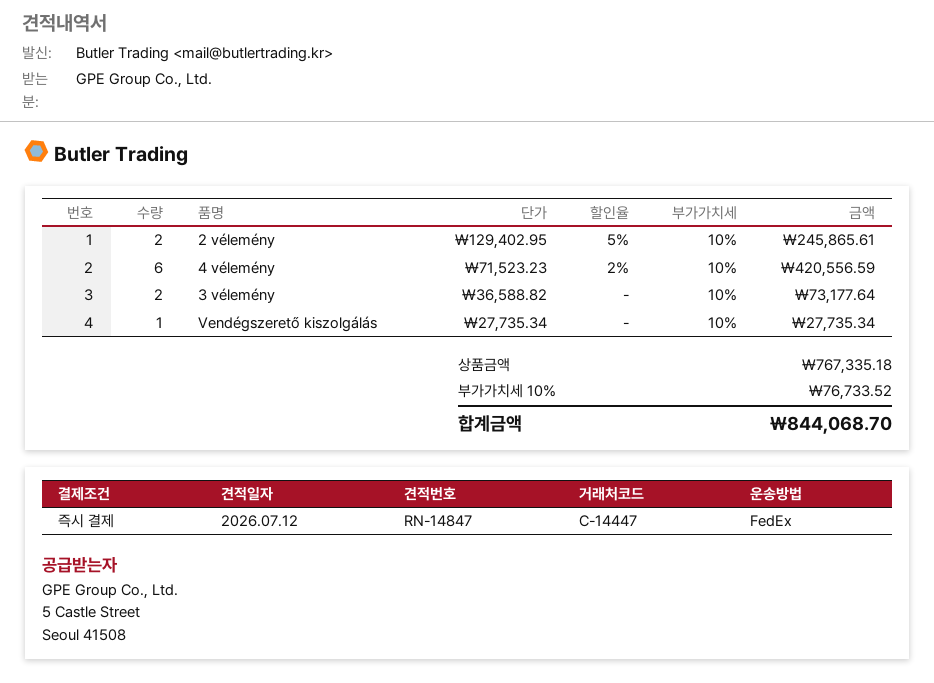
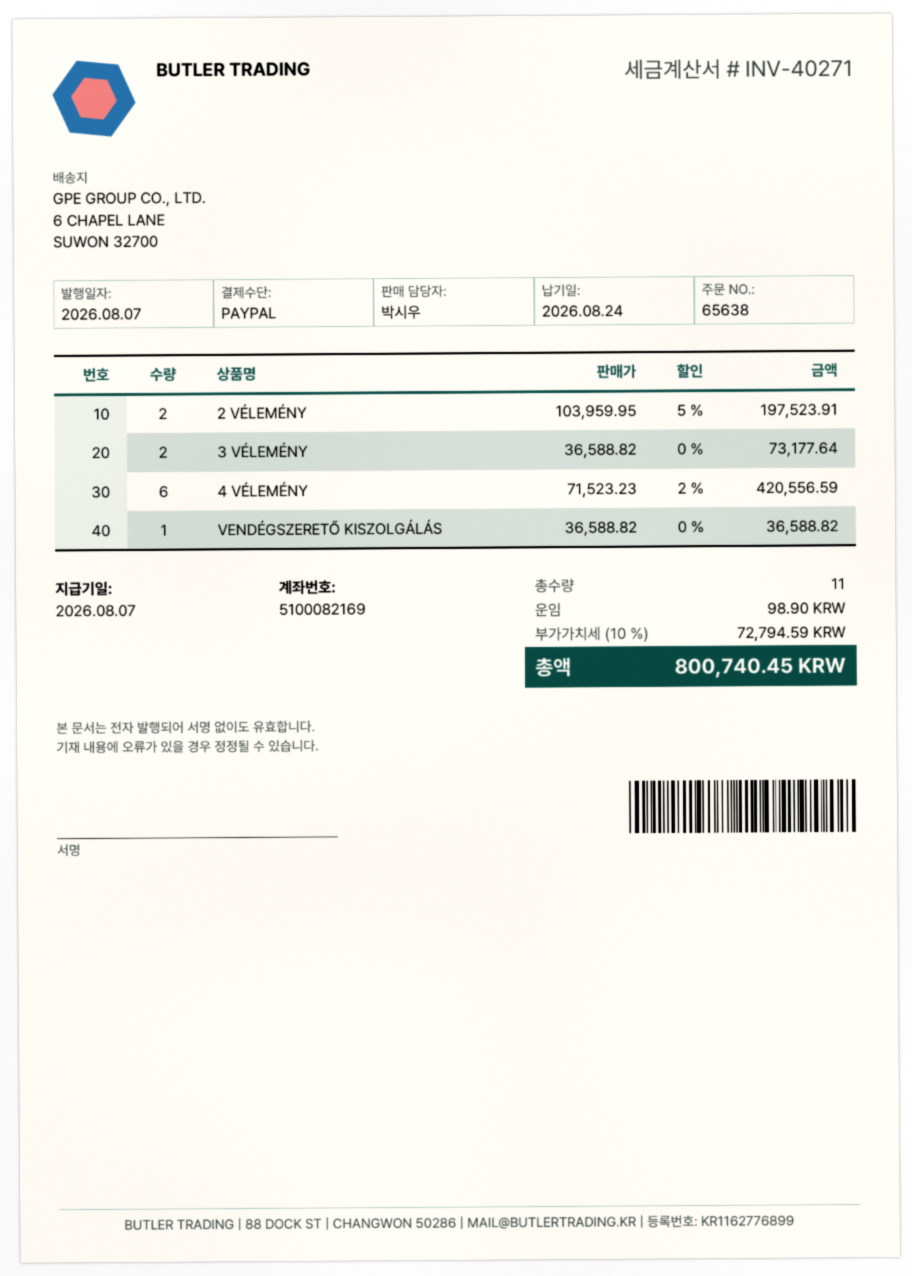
2 vélemény: 2 x 129402.95 - 5% = 245865.61 -> 2 x 103959.95 - 5% = 197523.91
Vendégszerető kiszolgálás: 1 x 27735.34 = 27735.34 -> 1 x 36588.82 = 36588.82
shipping: none -> 98.90
tax: 10% = 76733.52 -> 10% = 72794.59
total: 844068.70 -> 800740.45

